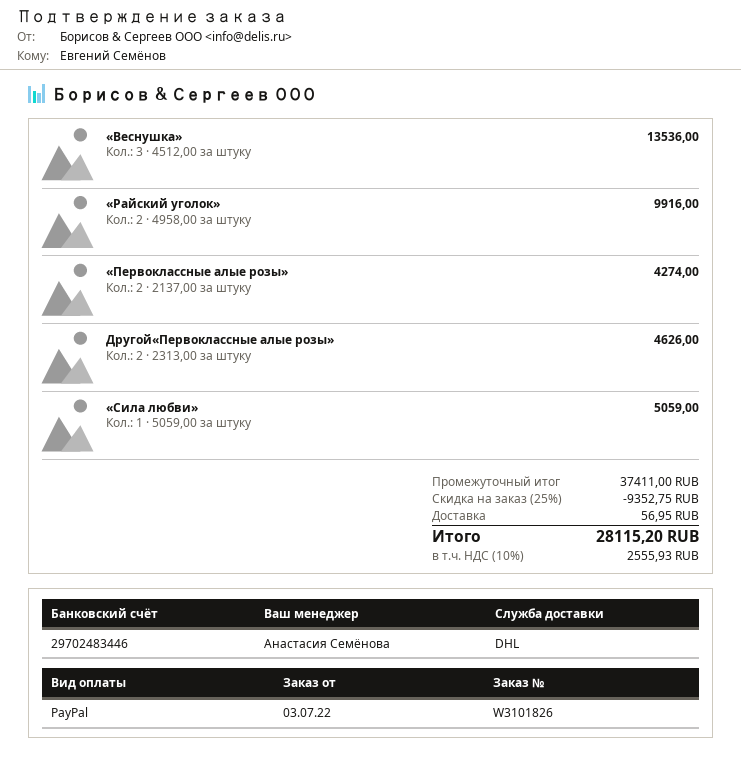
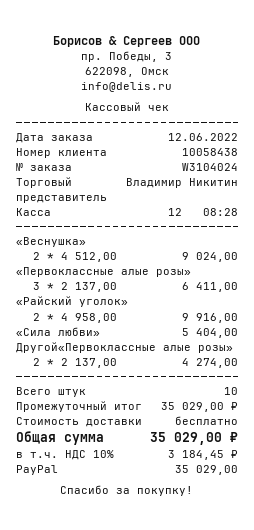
order number: W3101826 -> W3104024
order date: 2022-07-03 -> 2022-06-12
sales rep: Анастасия Семёнова -> Владимир Никитин
«Веснушка»: 3 x 4512.00 = 13536.00 -> 2 x 4512.00 = 9024.00
«Первоклассные алые розы»: 2 x 2137.00 = 4274.00 -> 3 x 2137.00 = 6411.00
Другой«Первоклассные алые розы»: 2 x 2313.00 = 4626.00 -> 2 x 2137.00 = 4274.00
«Сила любви»: 1 x 5059.00 = 5059.00 -> 1 x 5404.00 = 5404.00
subtotal: 37411.00 -> 35029.00
discount: 25% = 9352.75 -> none
shipping: 56.95 -> 0.00
tax: 10% = 2555.93 -> 10% = 3184.45
total: 28115.20 -> 35029.00

